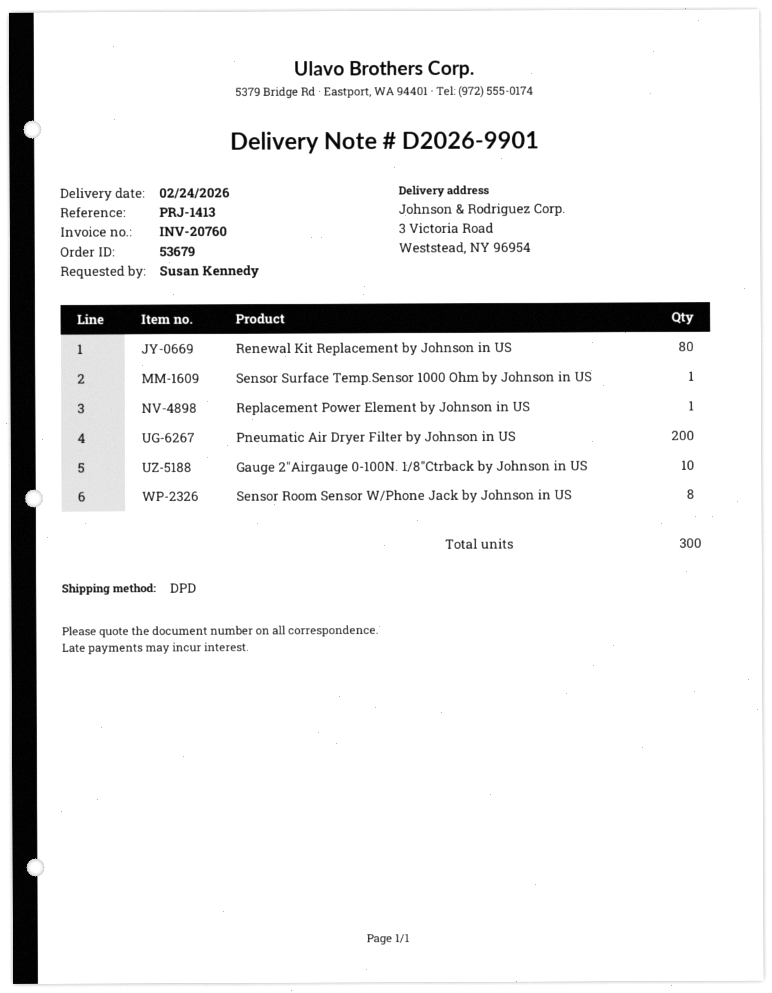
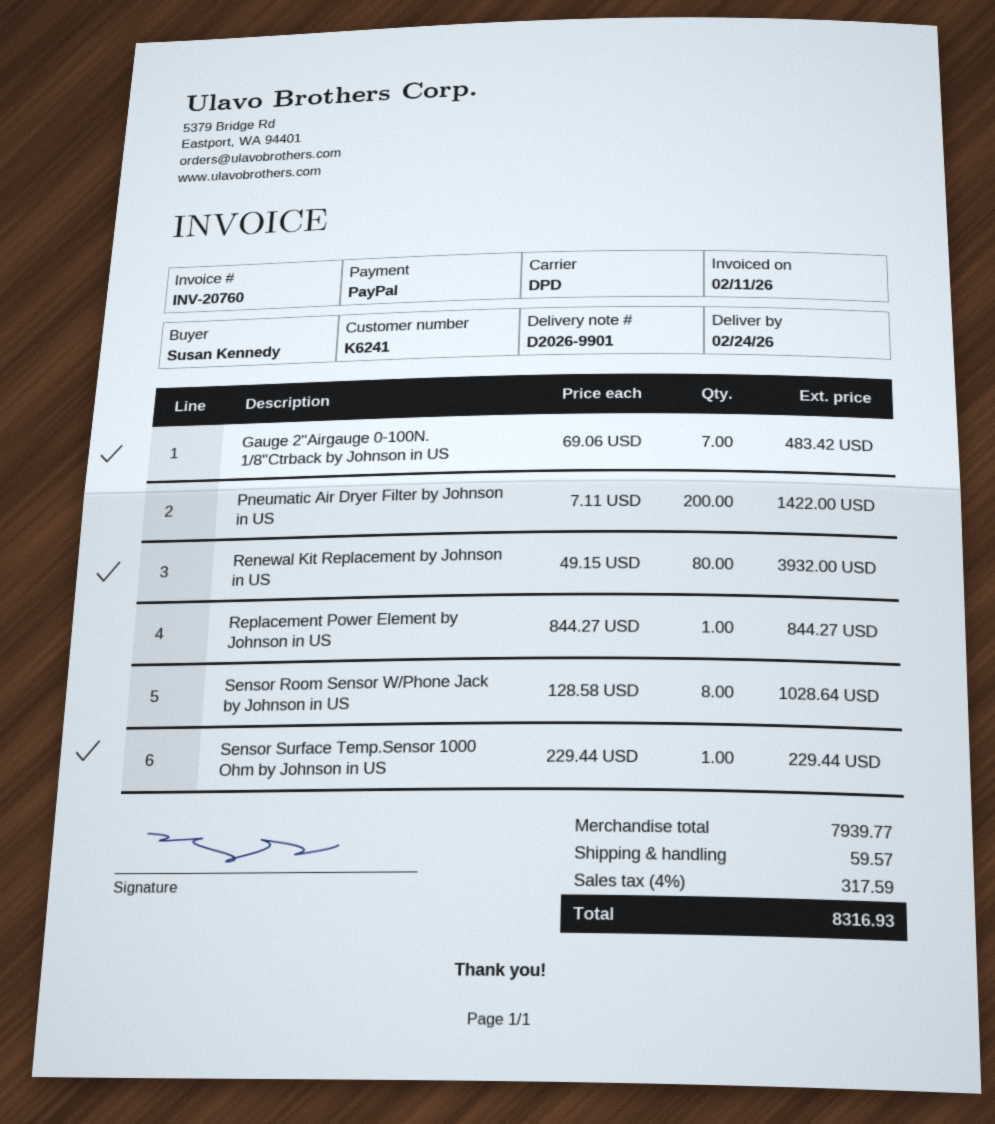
Gauge 2"Airgauge 0-100N. 1/8"Ctrback by Johnson in US: 10 -> 7

